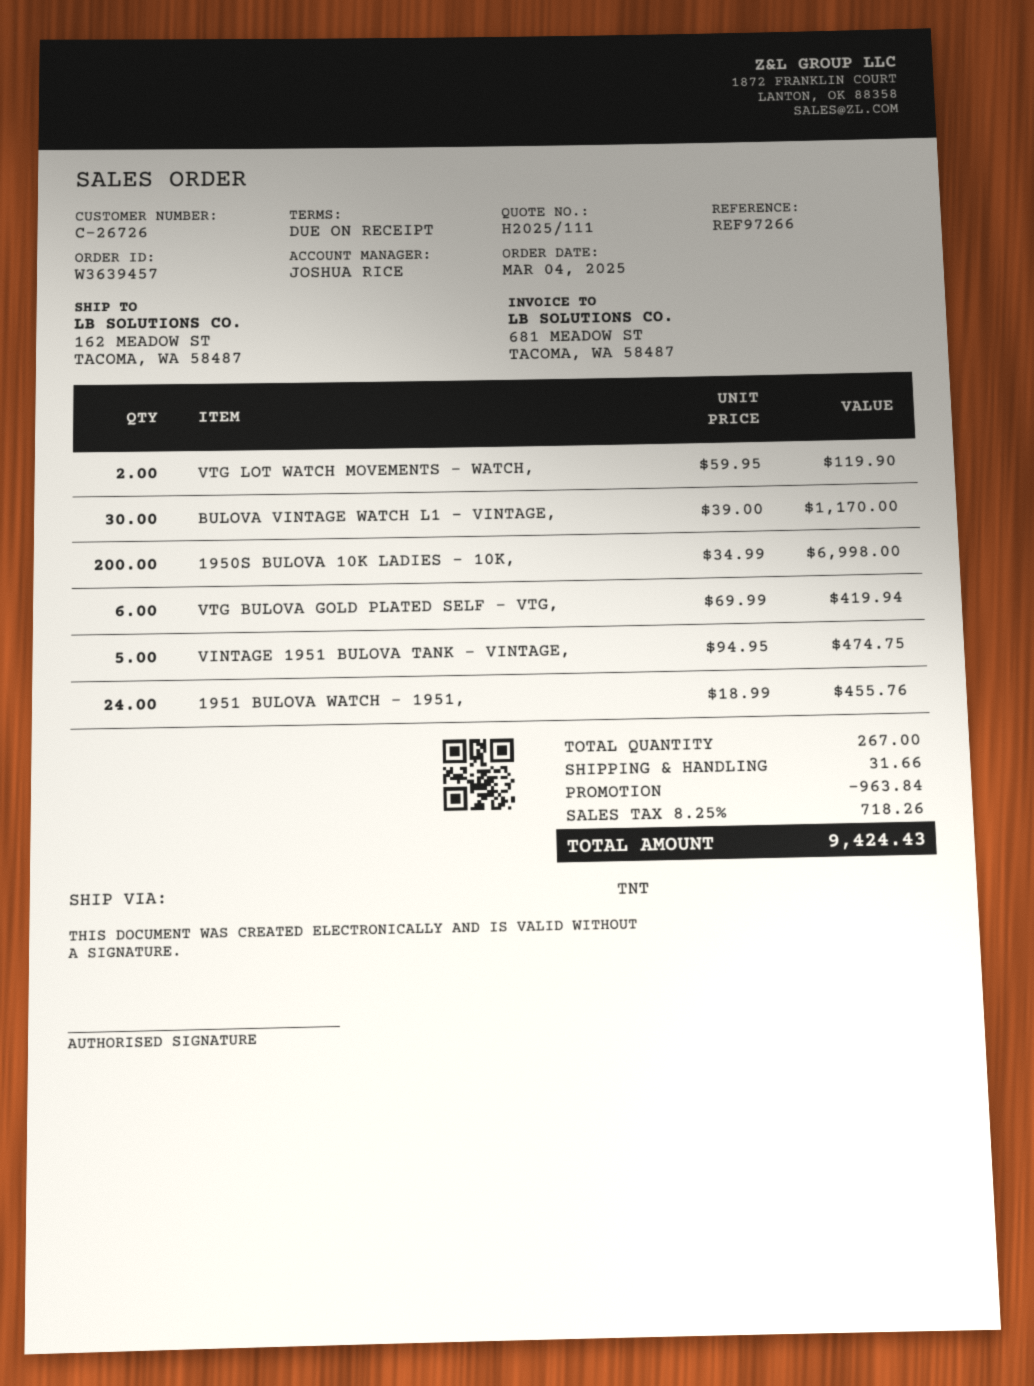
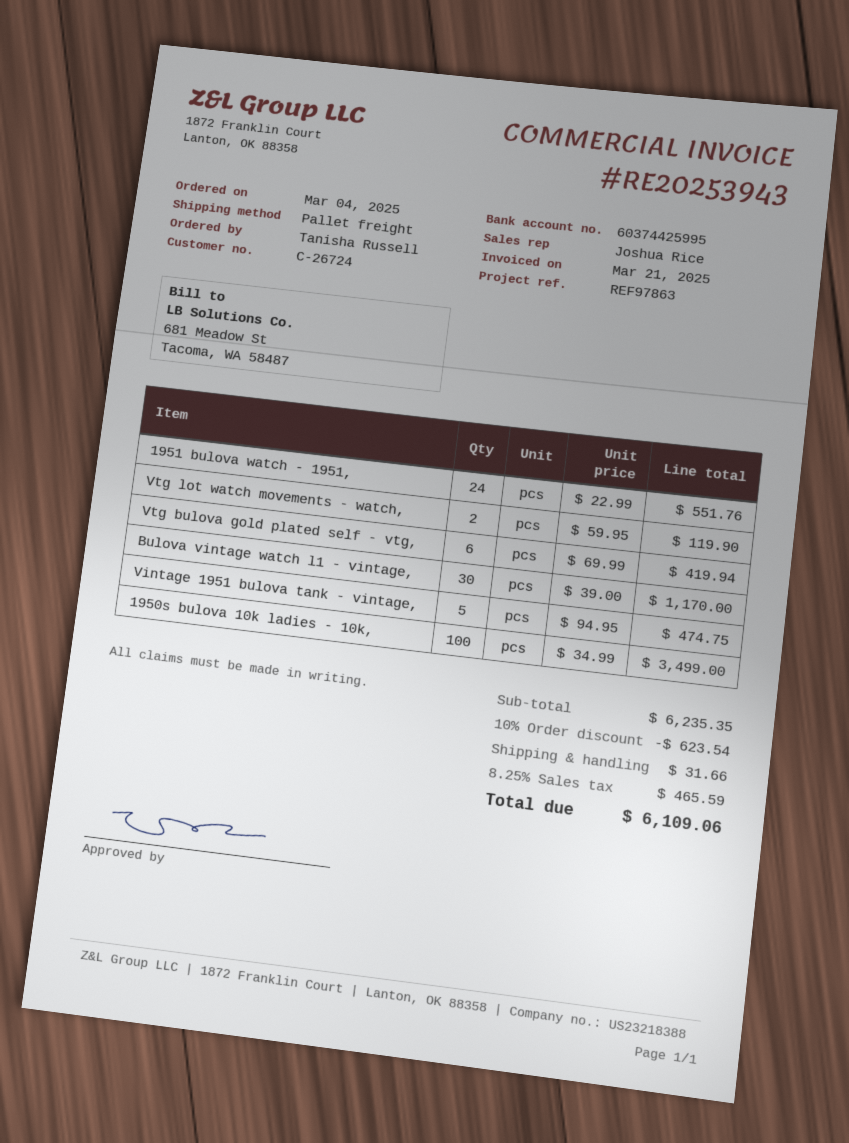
customer number: C-26726 -> C-26724
reference: REF97266 -> REF97863
shipping method: TNT -> pallet freight
1950S BULOVA 10K LADIES - 10K,: 200 x 34.99 = 6998.00 -> 100 x 34.99 = 3499.00
1951 BULOVA WATCH - 1951,: 24 x 18.99 = 455.76 -> 24 x 22.99 = 551.76
discount: 963.84 -> 623.54
tax: 8.25% = 718.26 -> 8.25% = 465.59
total: 9424.43 -> 6109.06

